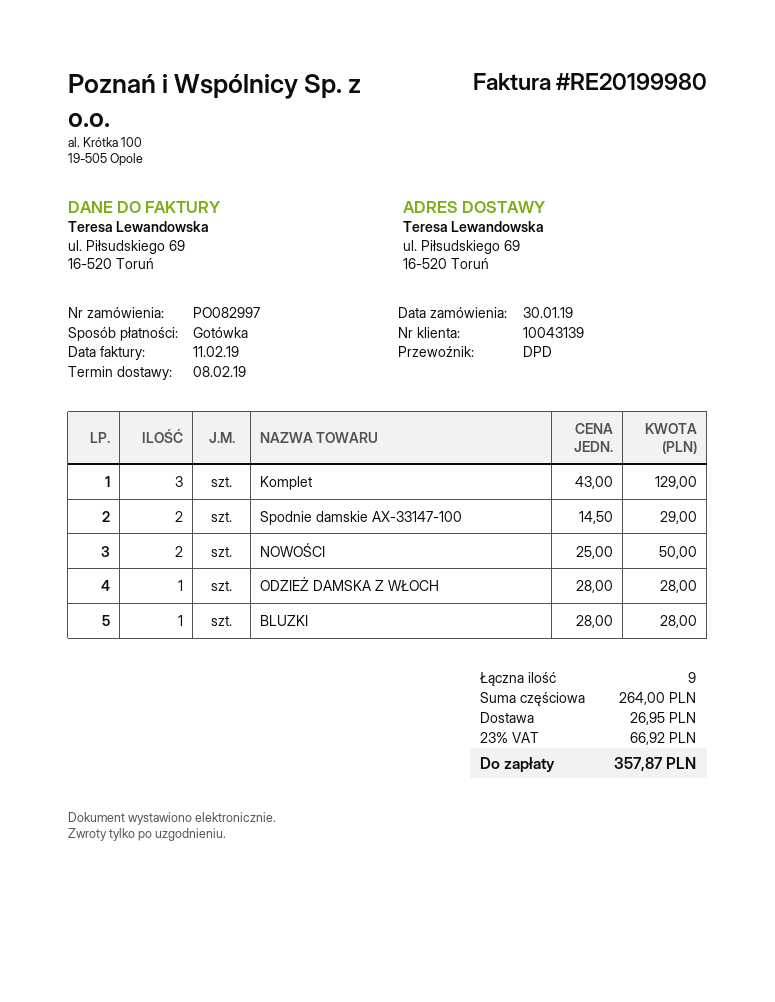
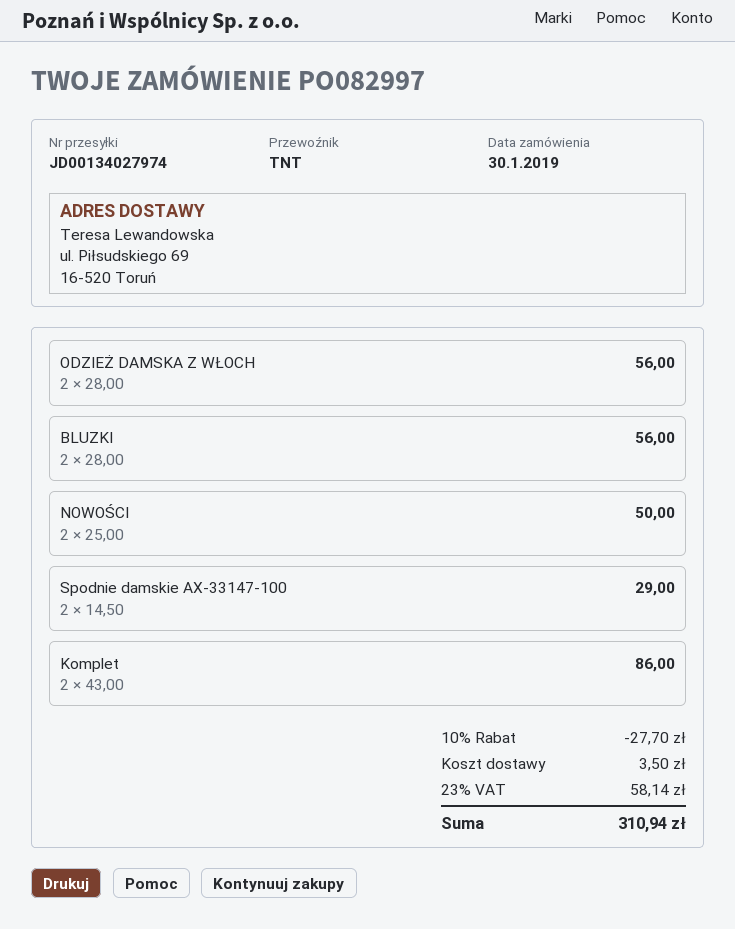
shipping method: DPD -> TNT
Komplet: 3 x 43.00 = 129.00 -> 2 x 43.00 = 86.00
ODZIEŻ DAMSKA Z WŁOCH: 1 x 28.00 = 28.00 -> 2 x 28.00 = 56.00
BLUZKI: 1 x 28.00 = 28.00 -> 2 x 28.00 = 56.00
discount: none -> 10% = 27.70
shipping: 26.95 -> 3.50
tax: 23% = 66.92 -> 23% = 58.14
total: 357.87 -> 310.94

